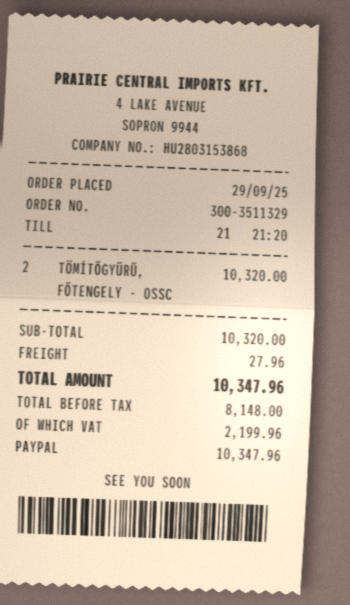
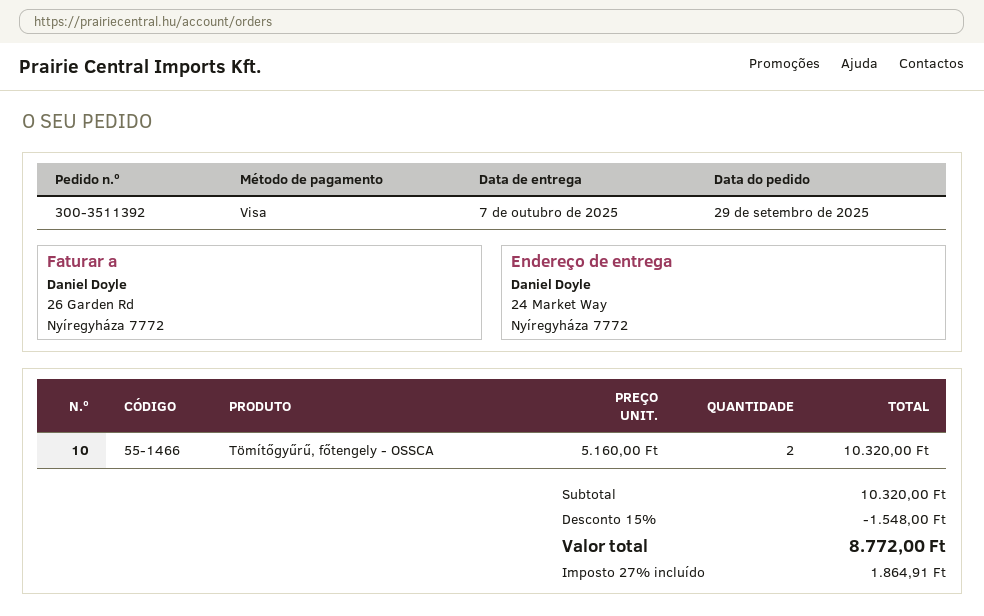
order number: 300-3511329 -> 300-3511392
payment method: PayPal -> Visa
discount: none -> 15% = 1548.00
shipping: 27.96 -> none
tax: 2199.96 -> 1864.91
total: 10347.96 -> 8772.00

